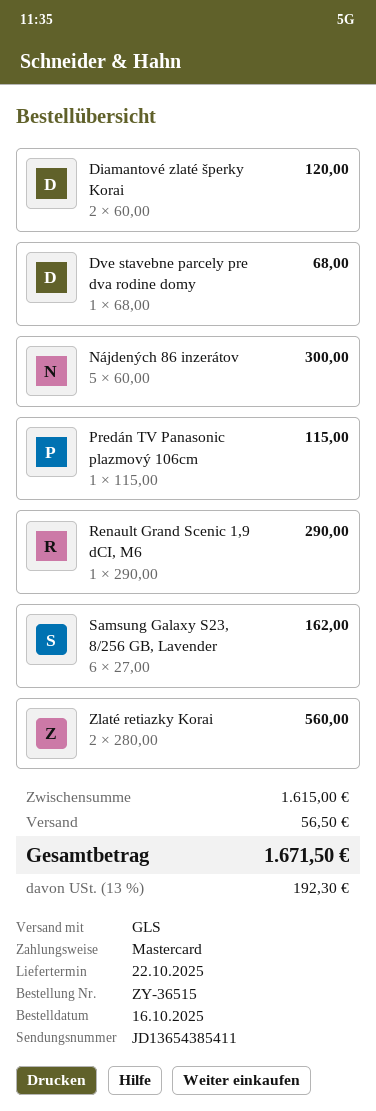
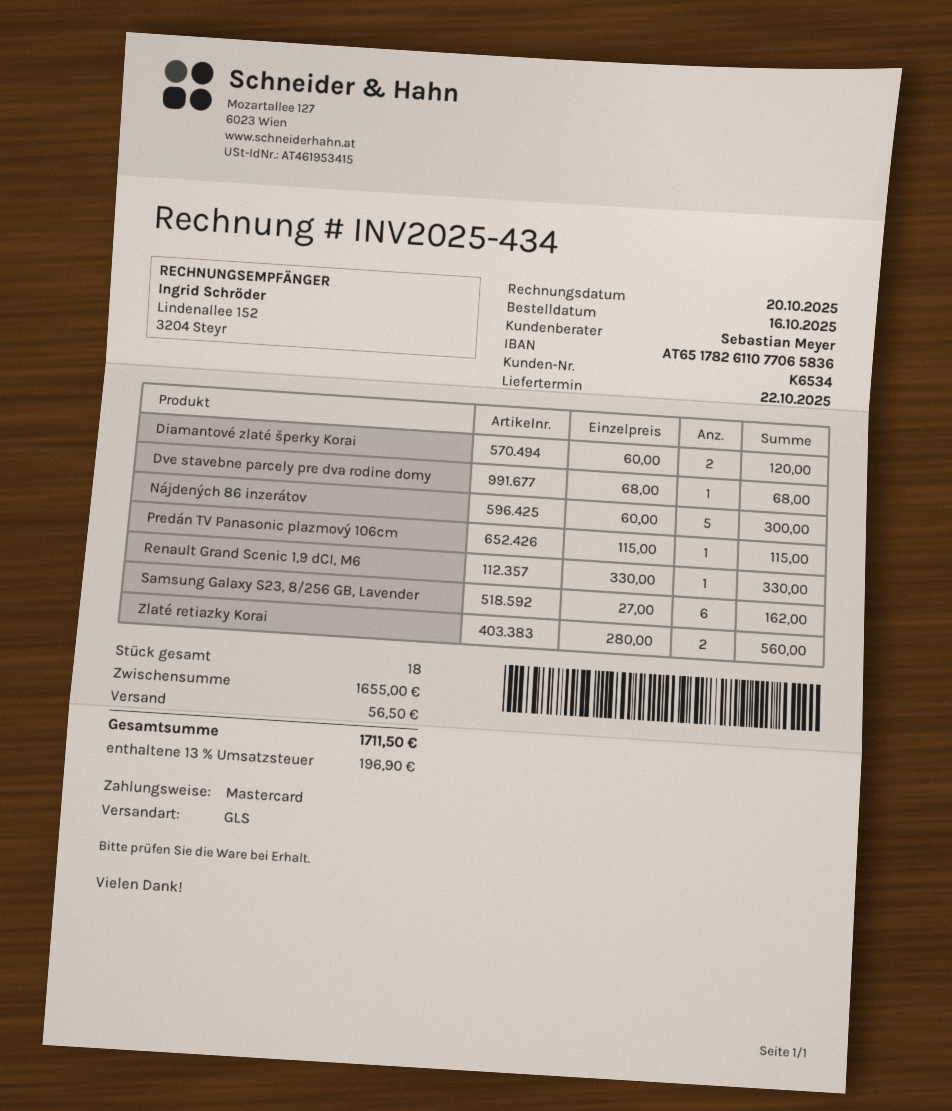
Renault Grand Scenic 1,9 dCI, M6: 1 x 290.00 = 290.00 -> 1 x 330.00 = 330.00
subtotal: 1615.00 -> 1655.00
tax: 13% = 192.30 -> 13% = 196.90
total: 1671.50 -> 1711.50

